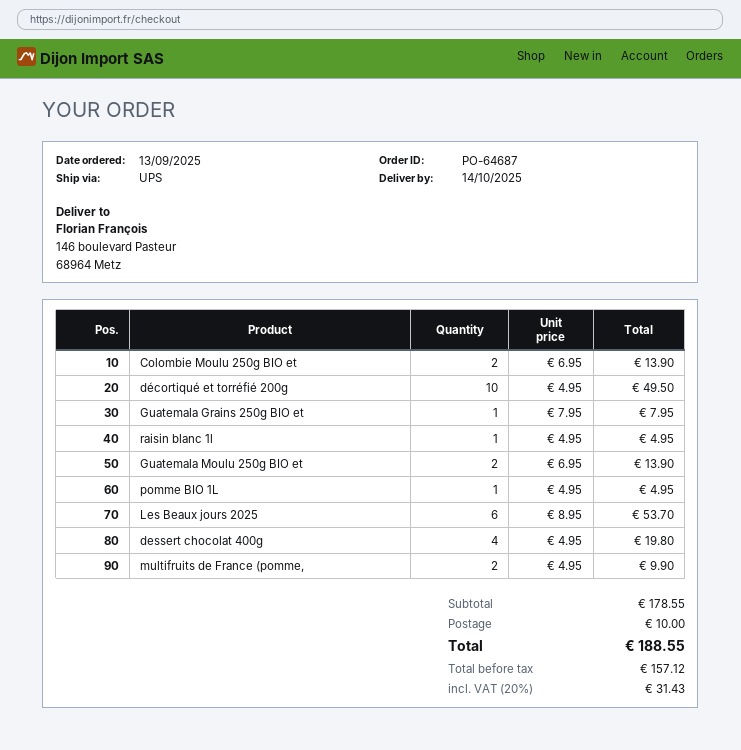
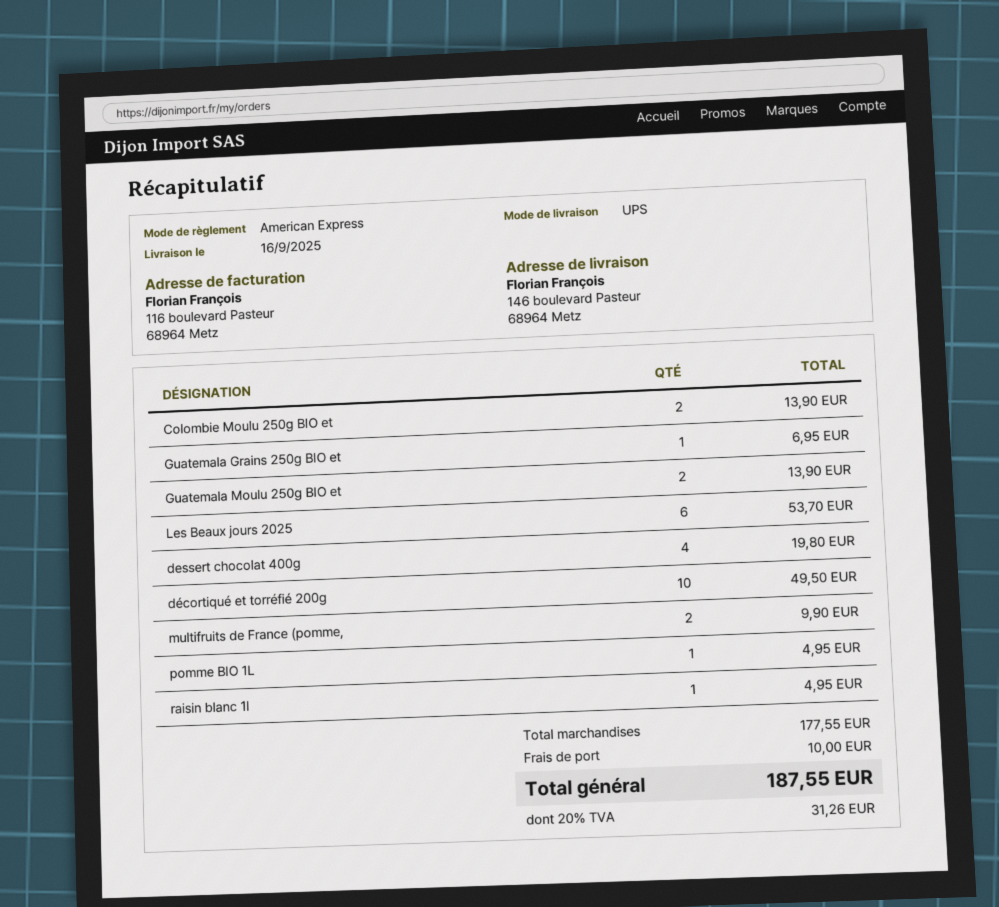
delivery date: 2025-10-14 -> 2025-09-16
Guatemala Grains 250g BIO et: 1 for 7.95 -> 1 for 6.95
subtotal: 178.55 -> 177.55
tax: 20% = 31.43 -> 20% = 31.26
total: 188.55 -> 187.55

